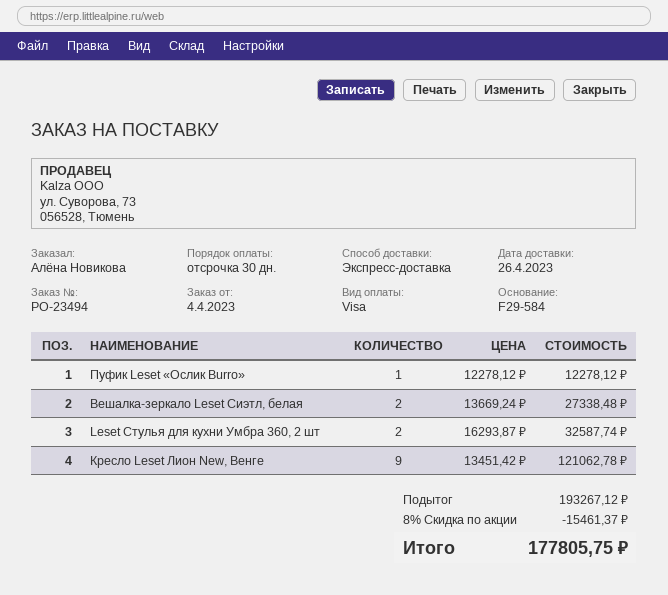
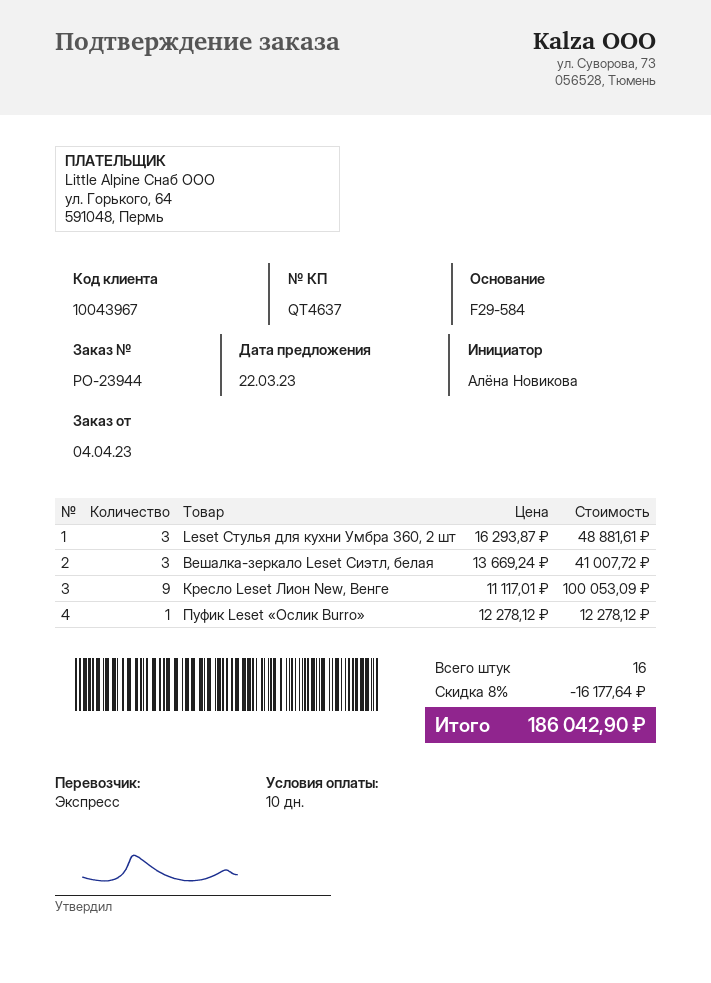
order number: PO-23494 -> PO-23944
payment terms: 30 days -> 10 days
Вешалка-зеркало Leset Сиэтл, белая: 2 x 13669.24 = 27338.48 -> 3 x 13669.24 = 41007.72
Leset Стулья для кухни Умбра 360, 2 шт: 2 x 16293.87 = 32587.74 -> 3 x 16293.87 = 48881.61
Кресло Leset Лион New, Венге: 9 x 13451.42 = 121062.78 -> 9 x 11117.01 = 100053.09
discount: 8% = 15461.37 -> 8% = 16177.64
total: 177805.75 -> 186042.90

